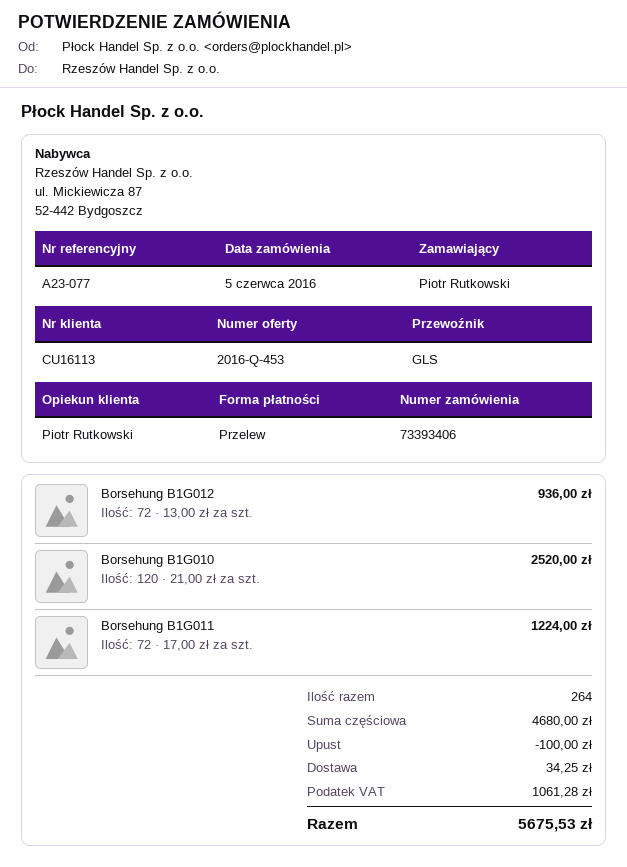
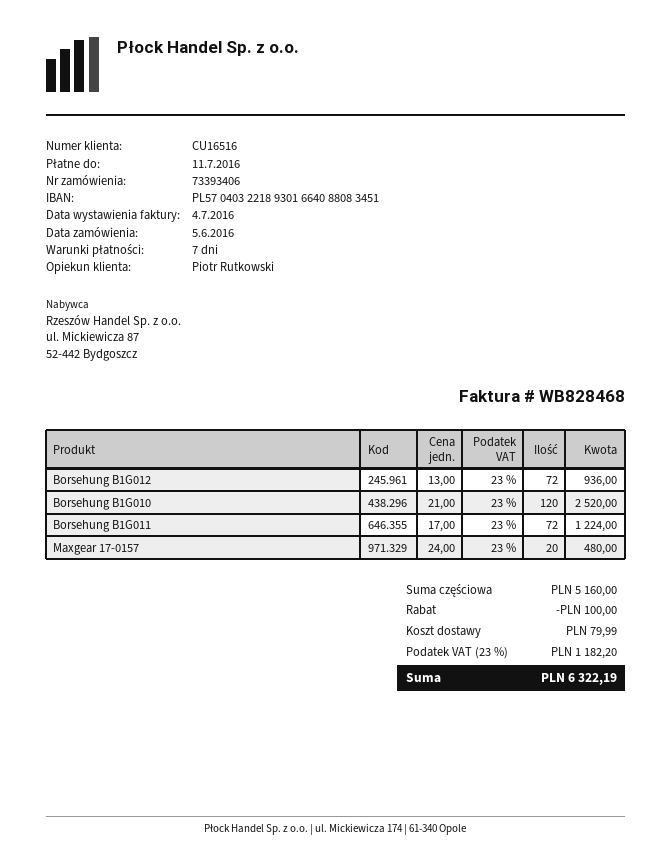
customer number: CU16113 -> CU16516
Maxgear 17-0157: none -> 20 x 24.00 = 480.00
subtotal: 4680.00 -> 5160.00
shipping: 34.25 -> 79.99
tax: 1061.28 -> 1182.20
total: 5675.53 -> 6322.19

